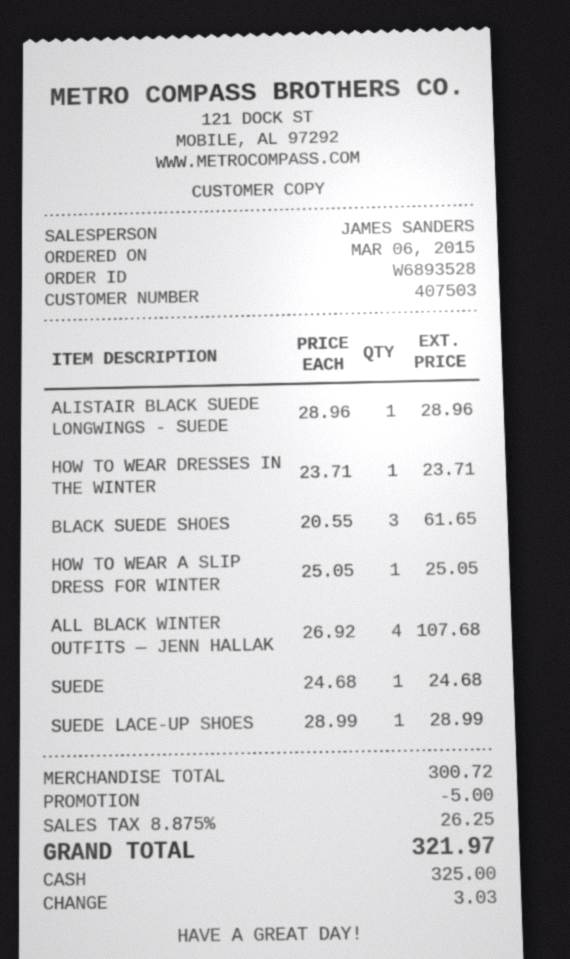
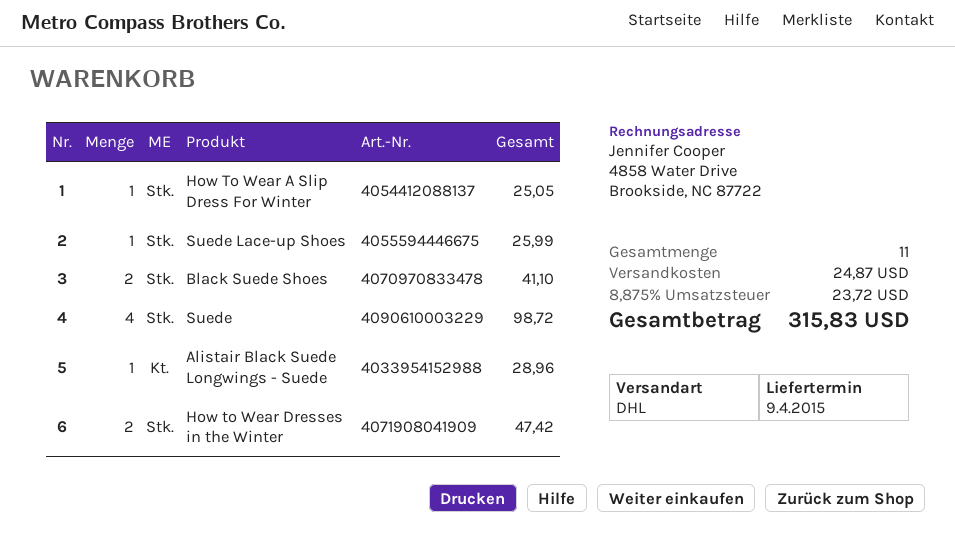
HOW TO WEAR DRESSES IN THE WINTER: 1 for 23.71 -> 2 for 47.42
BLACK SUEDE SHOES: 3 for 61.65 -> 2 for 41.10
ALL BLACK WINTER OUTFITS — JENN HALLAK: 4 for 107.68 -> none
SUEDE: 1 for 24.68 -> 4 for 98.72
SUEDE LACE-UP SHOES: 1 for 28.99 -> 1 for 25.99
discount: 5.00 -> none
shipping: none -> 24.87
tax: 8.875% = 26.25 -> 8.875% = 23.72
total: 321.97 -> 315.83

